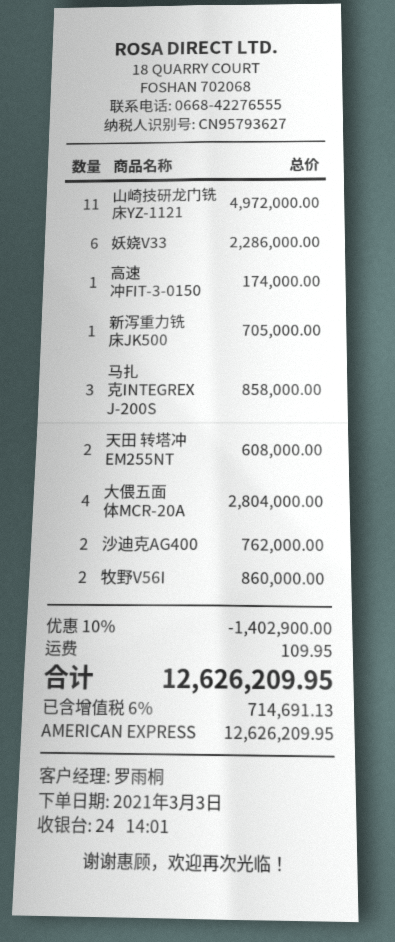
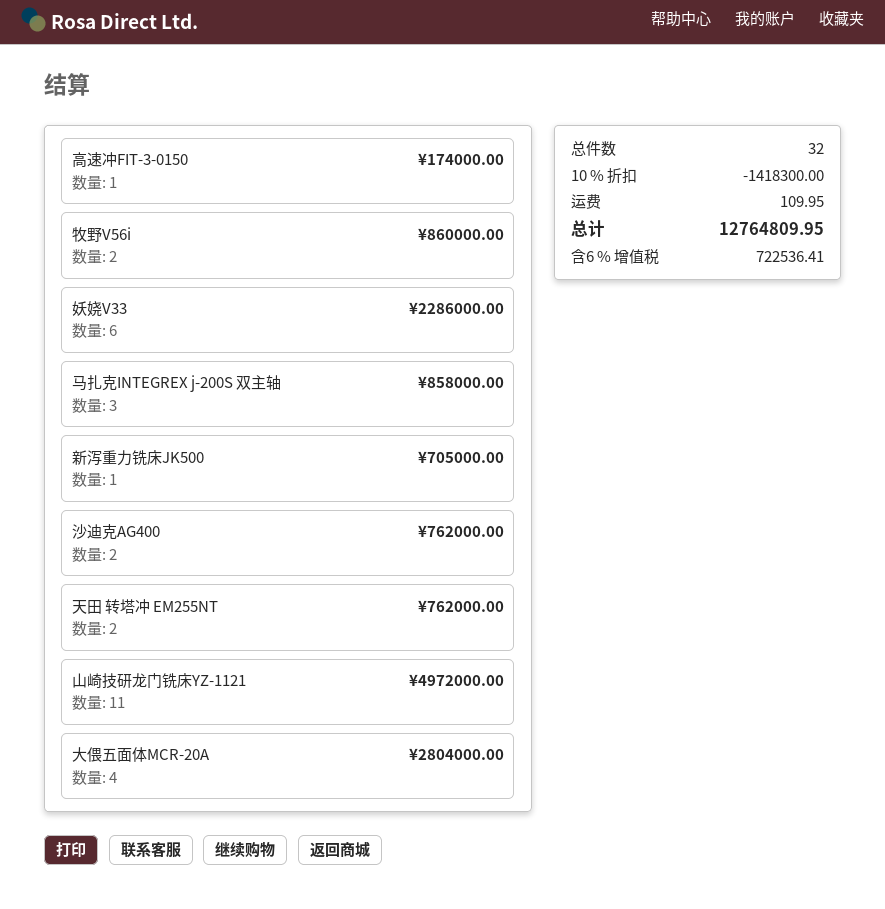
天田 转塔冲 EM255NT: 2 for 608000.00 -> 2 for 762000.00
discount: 10% = 1402900.00 -> 10% = 1418300.00
tax: 6% = 714691.13 -> 6% = 722536.41
total: 12626209.95 -> 12764809.95

